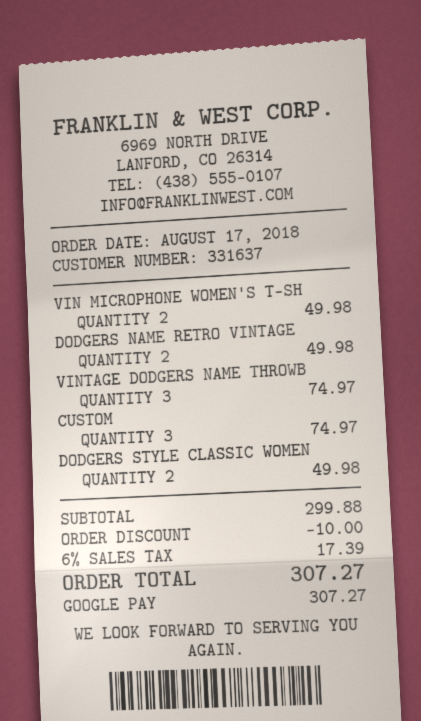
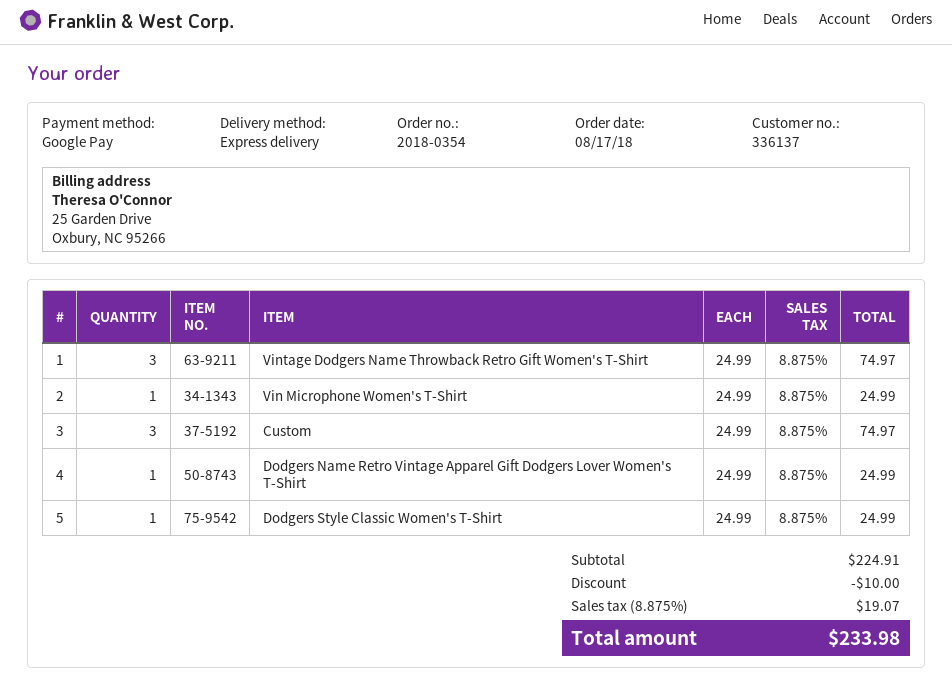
customer number: 331637 -> 336137
VIN MICROPHONE WOMEN'S T-SH: 2 for 49.98 -> 1 for 24.99
DODGERS NAME RETRO VINTAGE: 2 for 49.98 -> 1 for 24.99
DODGERS STYLE CLASSIC WOMEN: 2 for 49.98 -> 1 for 24.99
subtotal: 299.88 -> 224.91
tax: 6% = 17.39 -> 8.875% = 19.07
total: 307.27 -> 233.98

